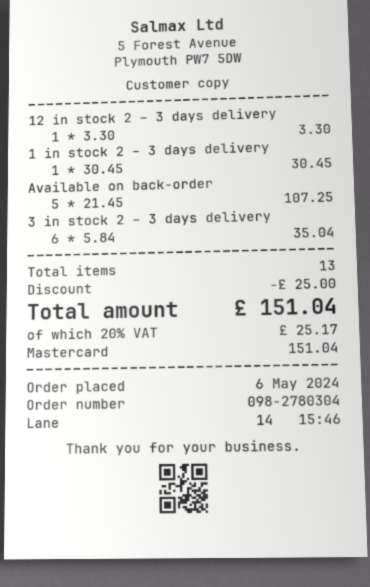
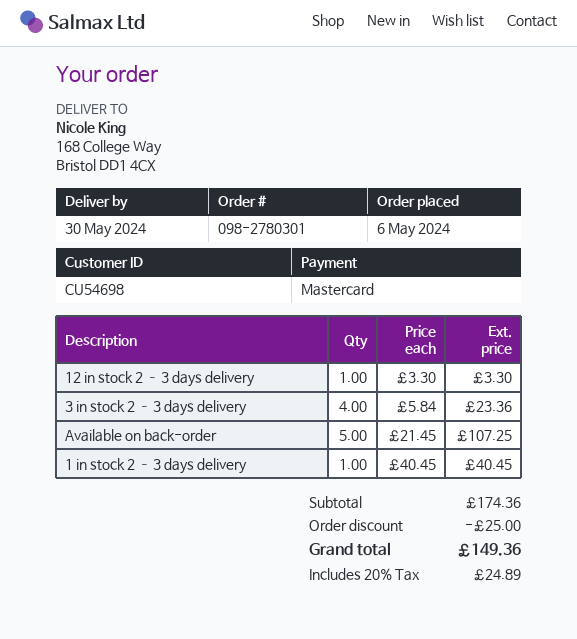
order number: 098-2780304 -> 098-2780301
1 in stock 2 – 3 days delivery: 1 x 30.45 = 30.45 -> 1 x 40.45 = 40.45
3 in stock 2 – 3 days delivery: 6 x 5.84 = 35.04 -> 4 x 5.84 = 23.36
tax: 20% = 25.17 -> 20% = 24.89
total: 151.04 -> 149.36

